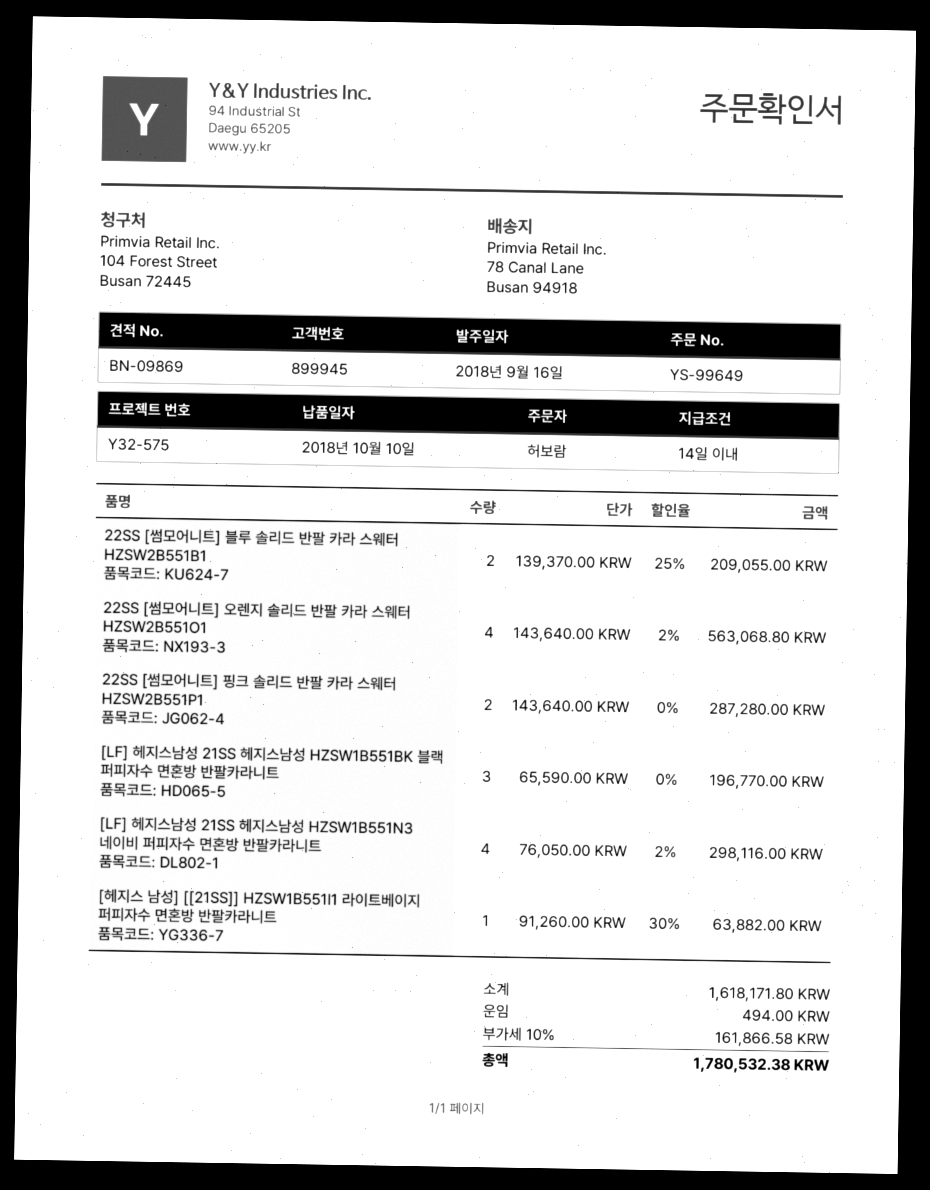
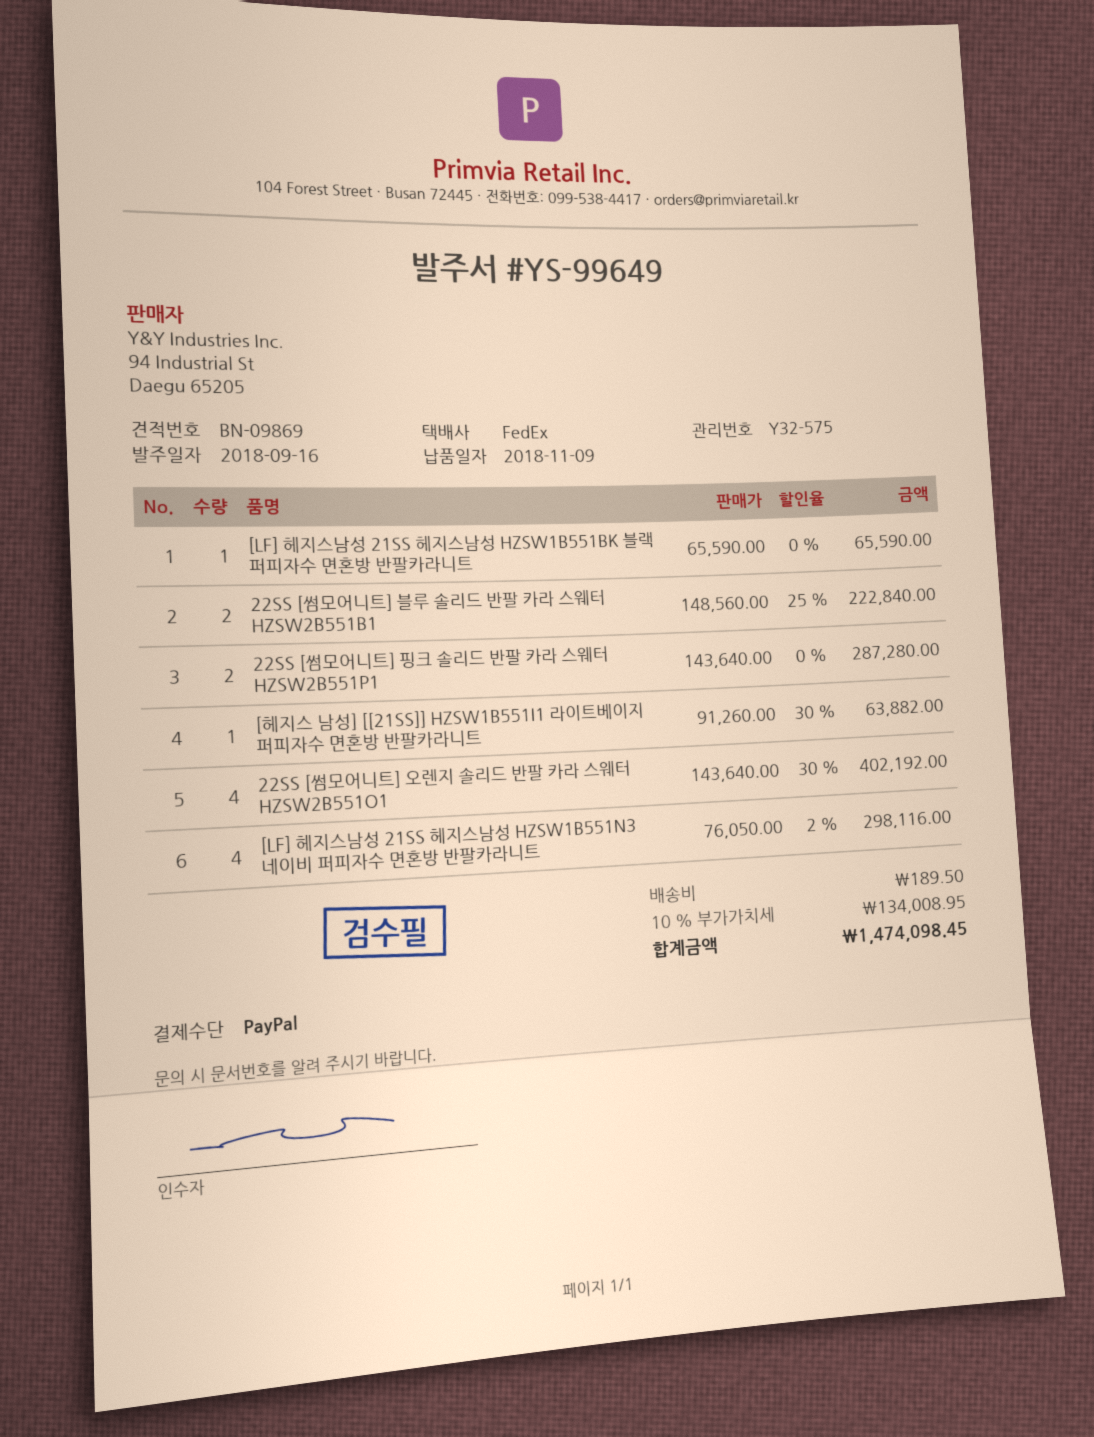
delivery date: 2018-10-10 -> 2018-11-09
22SS [썸모어니트] 블루 솔리드 반팔 카라 스웨터 HZSW2B551B1: 2 x 139370.00 - 25% = 209055.00 -> 2 x 148560.00 - 25% = 222840.00
22SS [썸모어니트] 오렌지 솔리드 반팔 카라 스웨터 HZSW2B551O1: 4 x 143640.00 - 2% = 563068.80 -> 4 x 143640.00 - 30% = 402192.00
[LF] 헤지스남성 21SS 헤지스남성 HZSW1B551BK 블랙 퍼피자수 면혼방 반팔카라니트: 3 x 65590.00 = 196770.00 -> 1 x 65590.00 = 65590.00
shipping: 494.00 -> 189.50
tax: 10% = 161866.58 -> 10% = 134008.95
total: 1780532.38 -> 1474098.45

